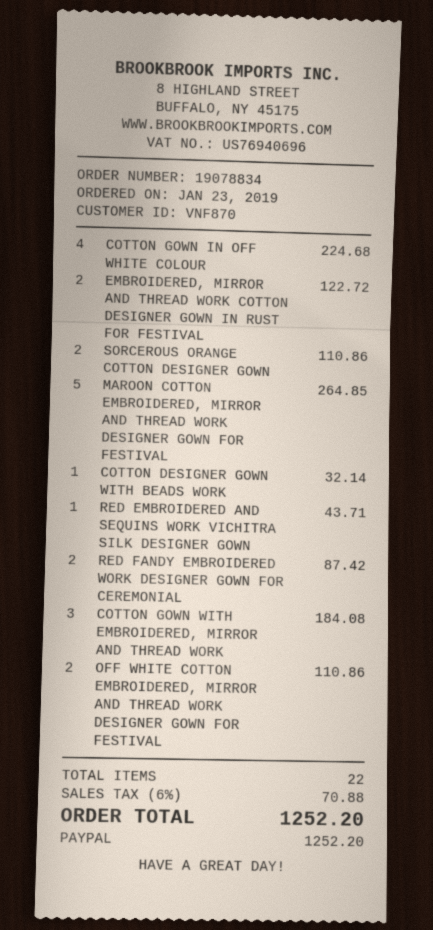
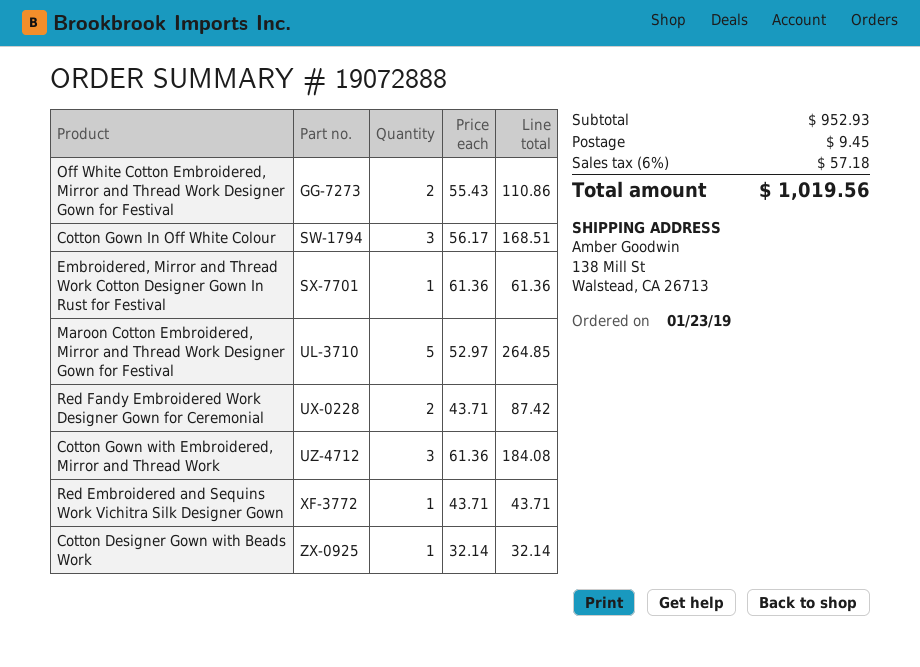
order number: 19078834 -> 19072888
COTTON GOWN IN OFF WHITE COLOUR: 4 for 224.68 -> 3 for 168.51
EMBROIDERED, MIRROR AND THREAD WORK COTTON DESIGNER GOWN IN RUST FOR FESTIVAL: 2 for 122.72 -> 1 for 61.36
SORCEROUS ORANGE COTTON DESIGNER GOWN: 2 for 110.86 -> none
shipping: none -> 9.45
tax: 6% = 70.88 -> 6% = 57.18
total: 1252.20 -> 1019.56

